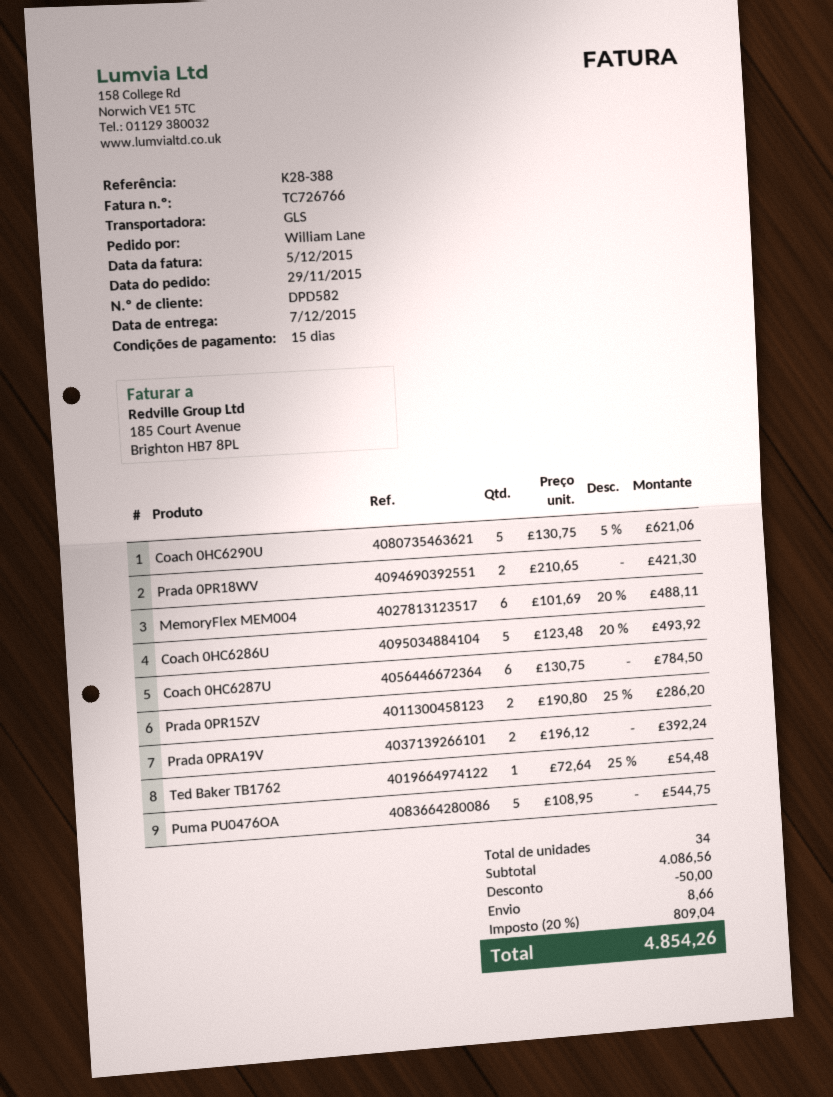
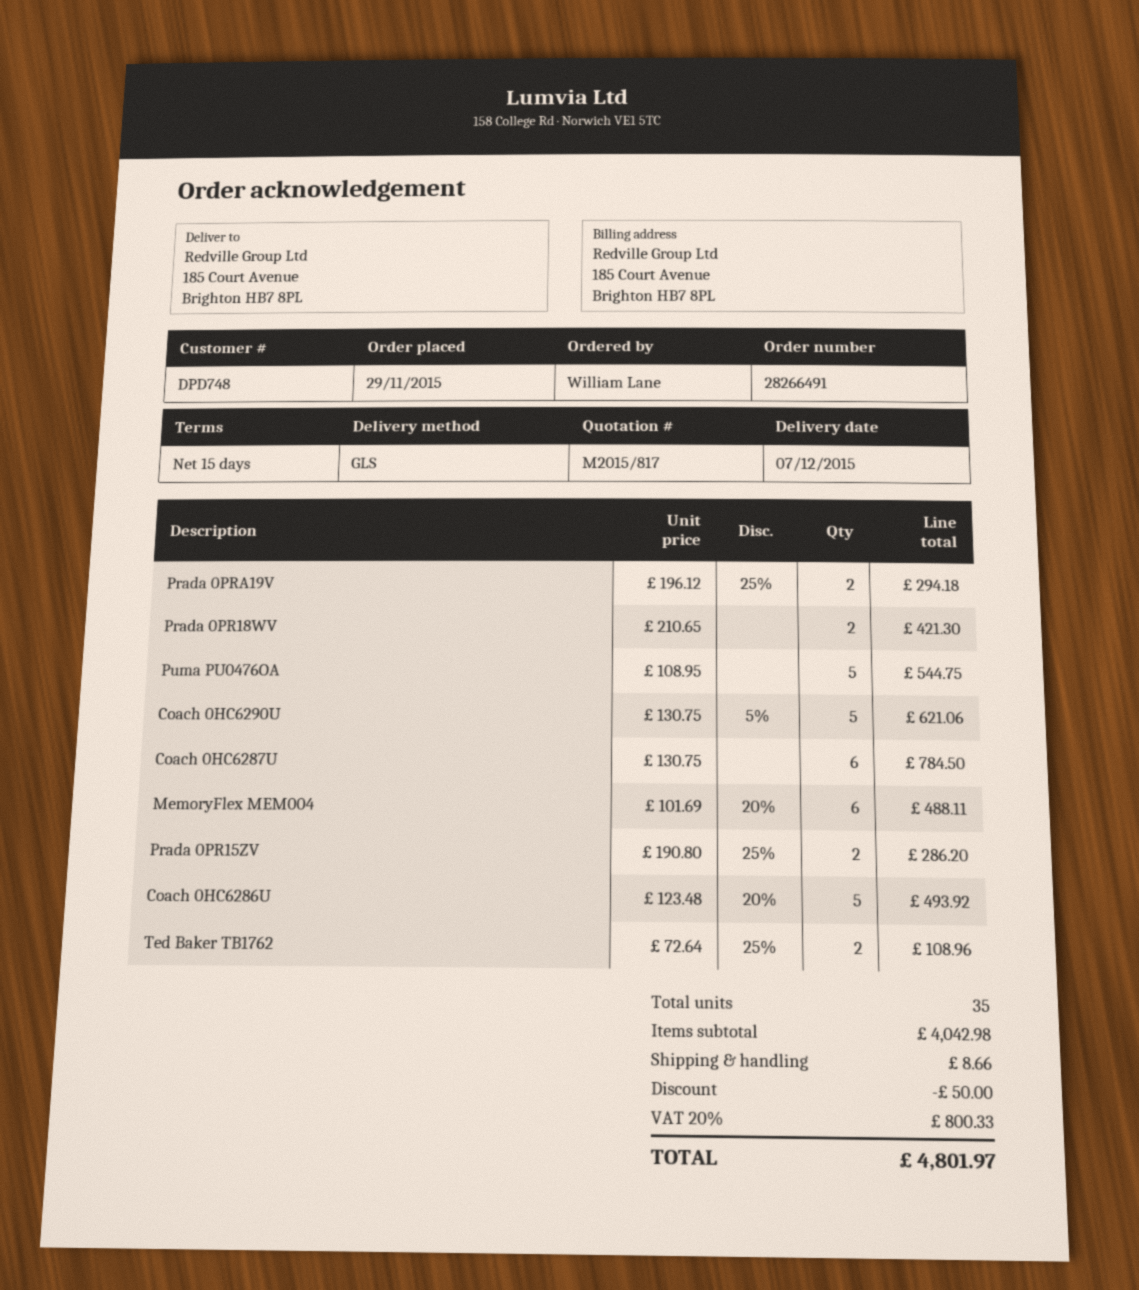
customer number: DPD582 -> DPD748
Prada 0PRA19V: 2 x 196.12 = 392.24 -> 2 x 196.12 - 25% = 294.18
Ted Baker TB1762: 1 x 72.64 - 25% = 54.48 -> 2 x 72.64 - 25% = 108.96
total quantity: 34 -> 35
subtotal: 4086.56 -> 4042.98
tax: 20% = 809.04 -> 20% = 800.33
total: 4854.26 -> 4801.97

